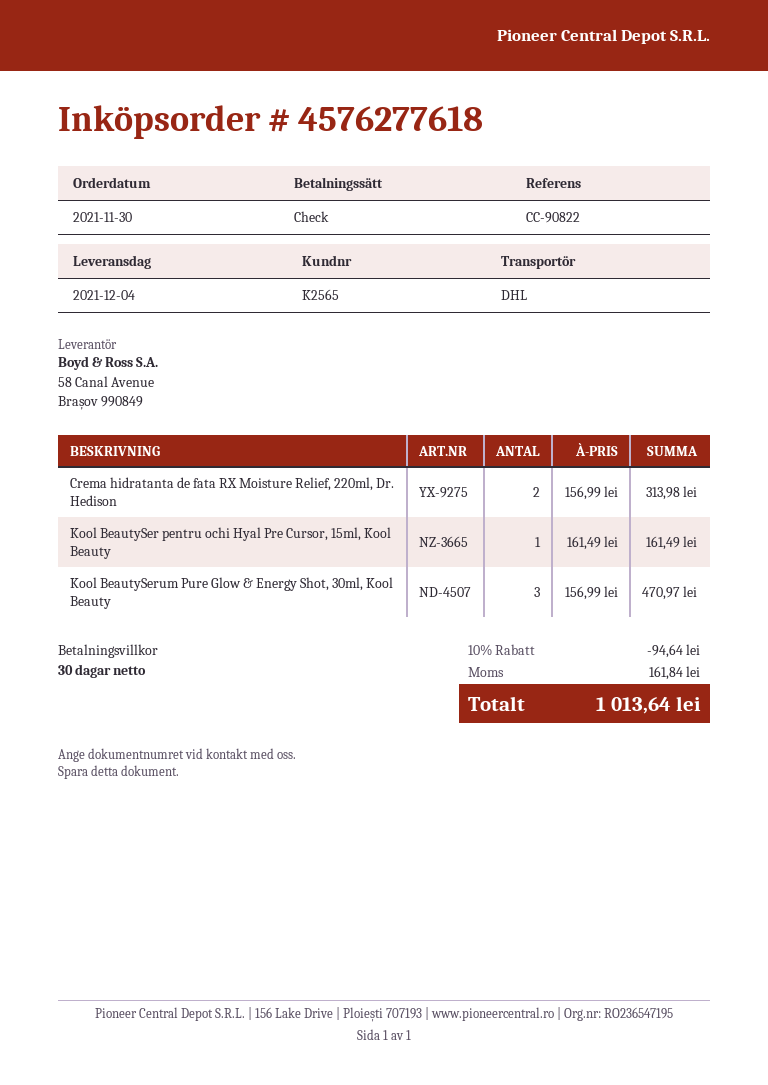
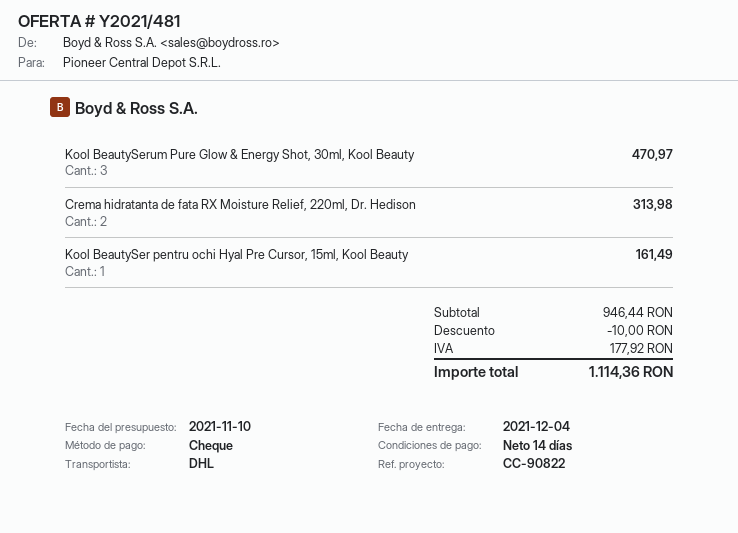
payment terms: 30 days -> 14 days
discount: 94.64 -> 10.00
tax: 161.84 -> 177.92
total: 1013.64 -> 1114.36

